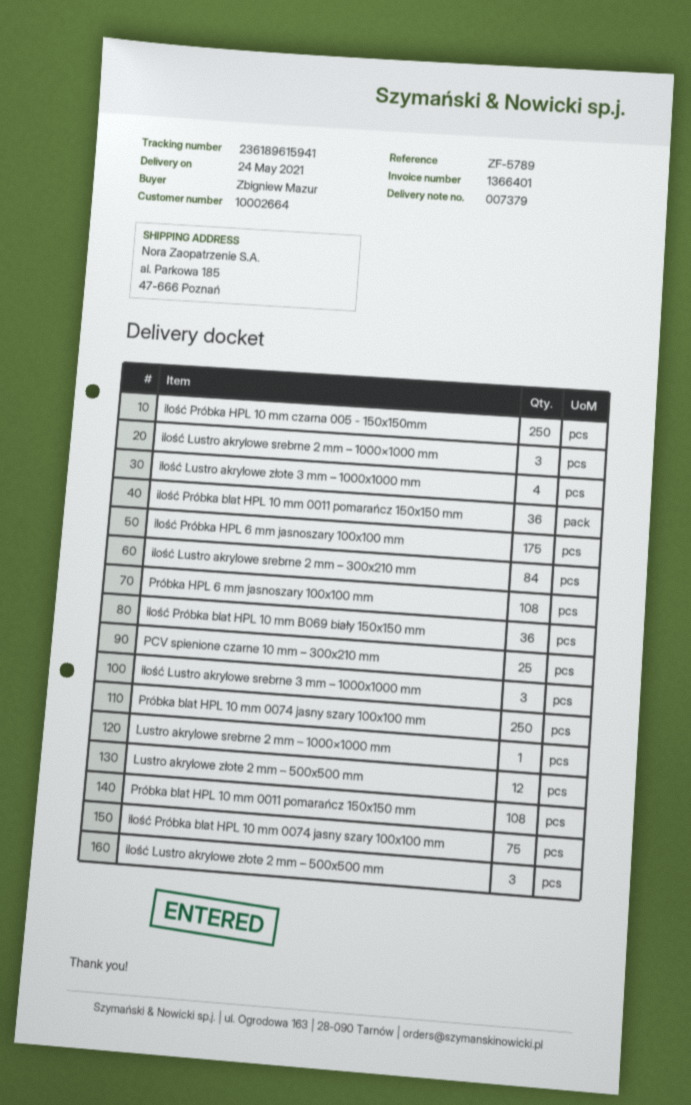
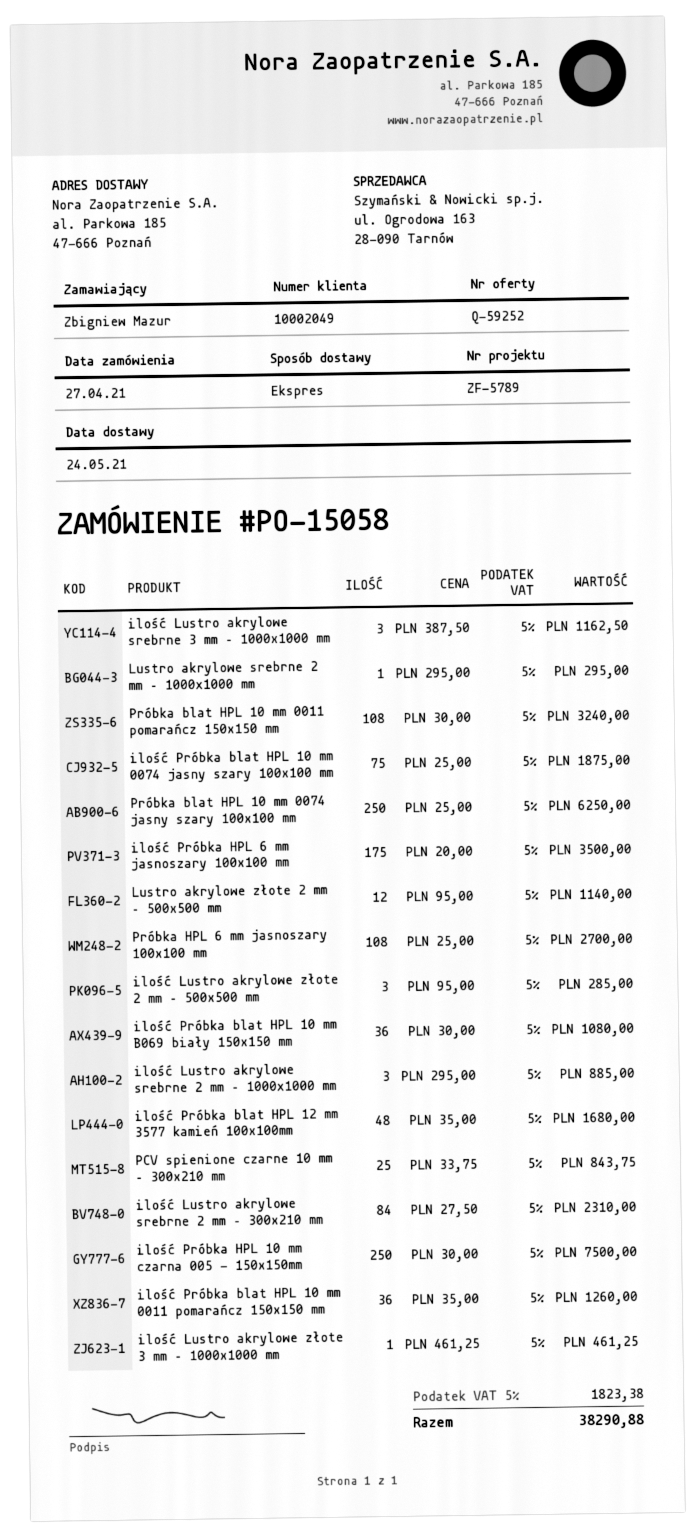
customer number: 10002664 -> 10002049
ilość Lustro akrylowe złote 3 mm – 1000x1000 mm: 4 -> 1
ilość Próbka blat HPL 12 mm 3577 kamień 100x100mm: none -> 48

